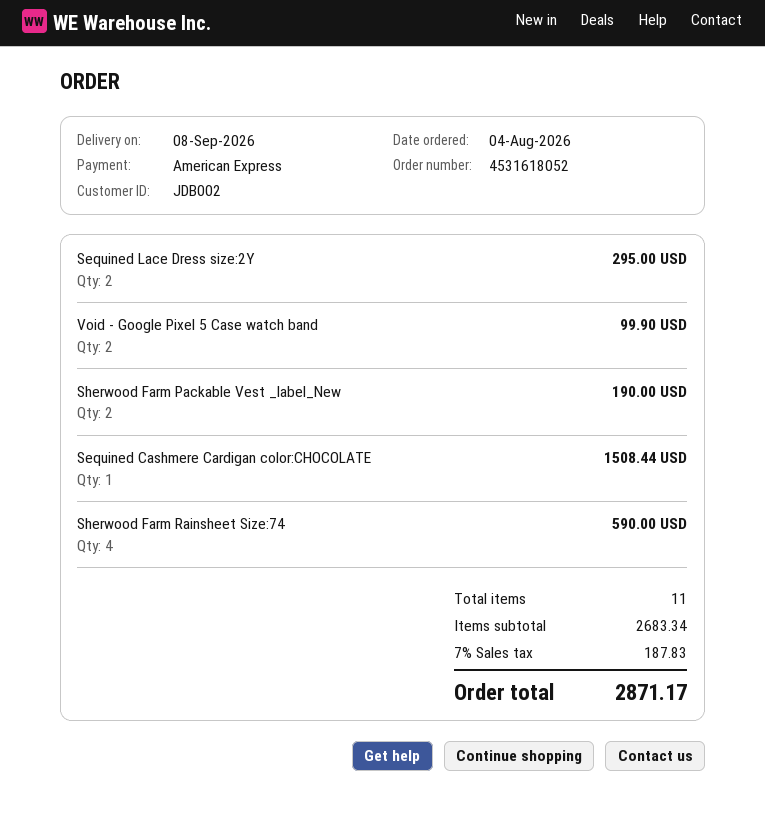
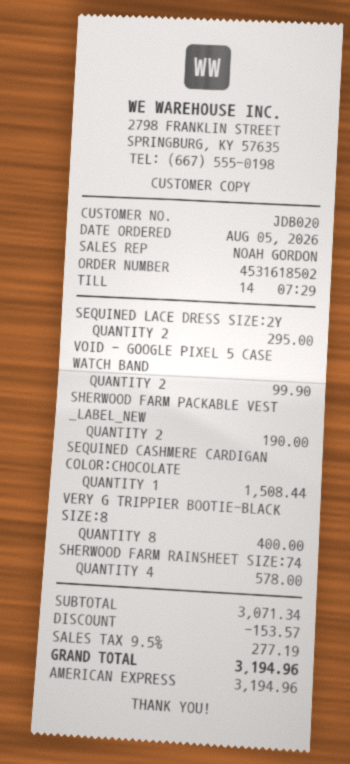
order number: 4531618052 -> 4531618502
order date: 2026-08-04 -> 2026-08-05
customer number: JDB002 -> JDB020
Sherwood Farm Rainsheet Size:74: 4 for 590.00 -> 4 for 578.00
VERY G TRIPPIER BOOTIE-BLACK SIZE:8: none -> 8 for 400.00
subtotal: 2683.34 -> 3071.34
discount: none -> 153.57
tax: 7% = 187.83 -> 9.5% = 277.19
total: 2871.17 -> 3194.96

